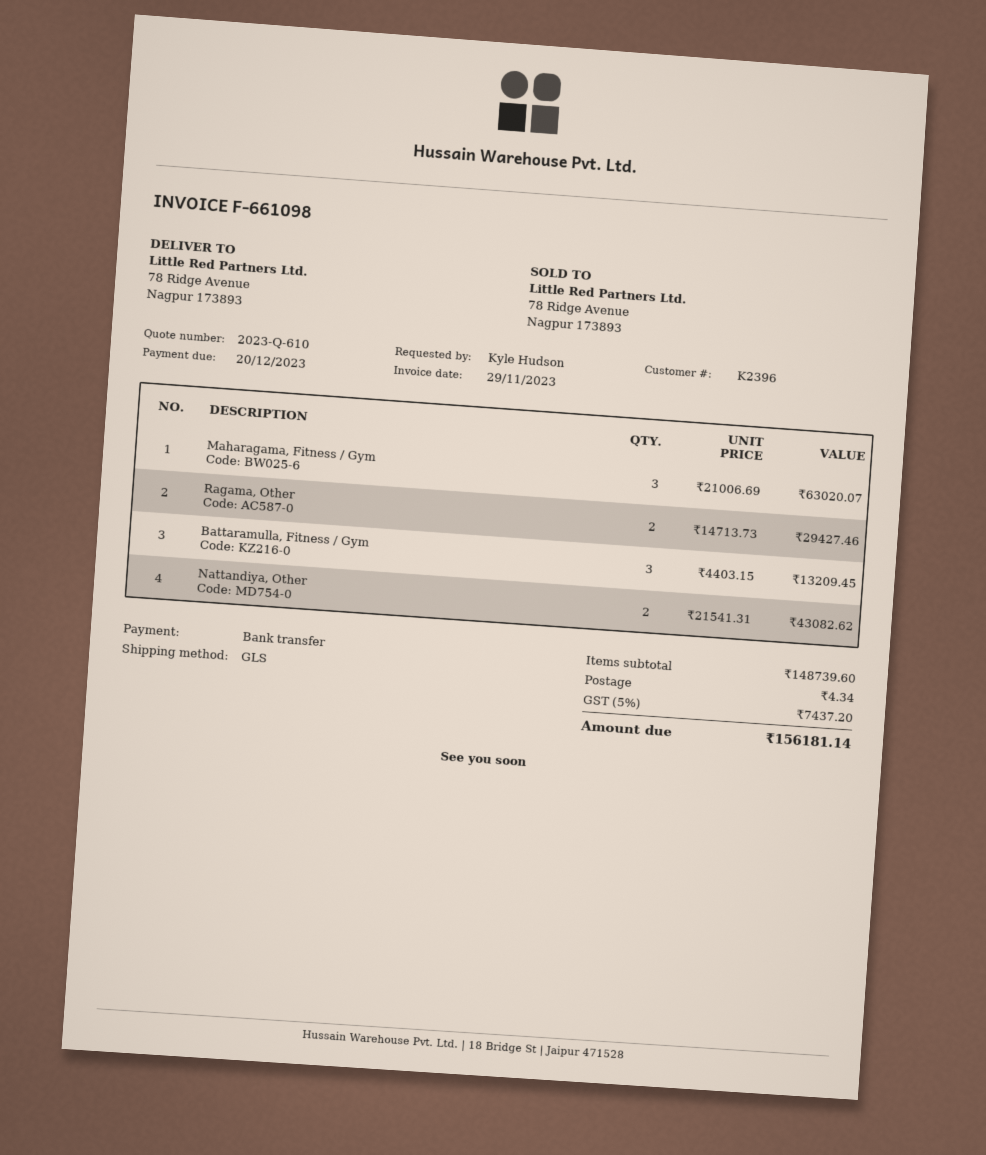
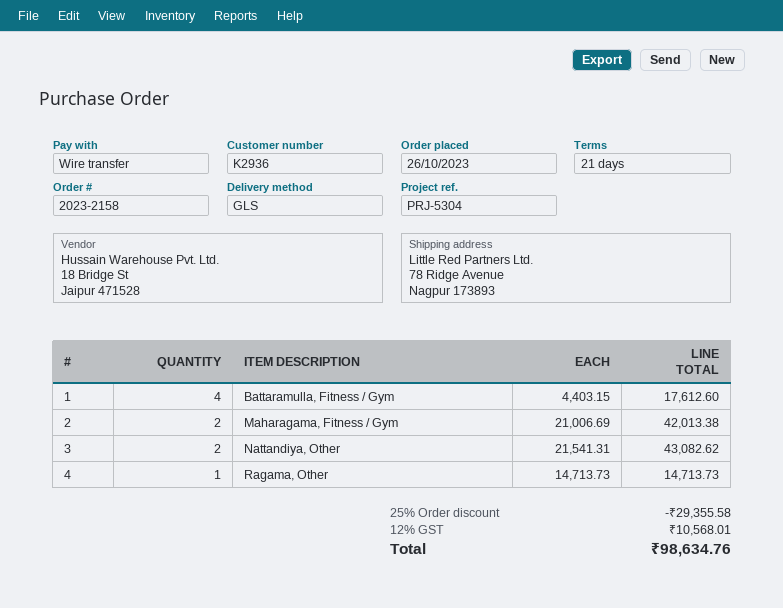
customer number: K2396 -> K2936
Maharagama, Fitness / Gym: 3 x 21006.69 = 63020.07 -> 2 x 21006.69 = 42013.38
Ragama, Other: 2 x 14713.73 = 29427.46 -> 1 x 14713.73 = 14713.73
Battaramulla, Fitness / Gym: 3 x 4403.15 = 13209.45 -> 4 x 4403.15 = 17612.60
discount: none -> 25% = 29355.58
shipping: 4.34 -> none
tax: 5% = 7437.20 -> 12% = 10568.01
total: 156181.14 -> 98634.76

